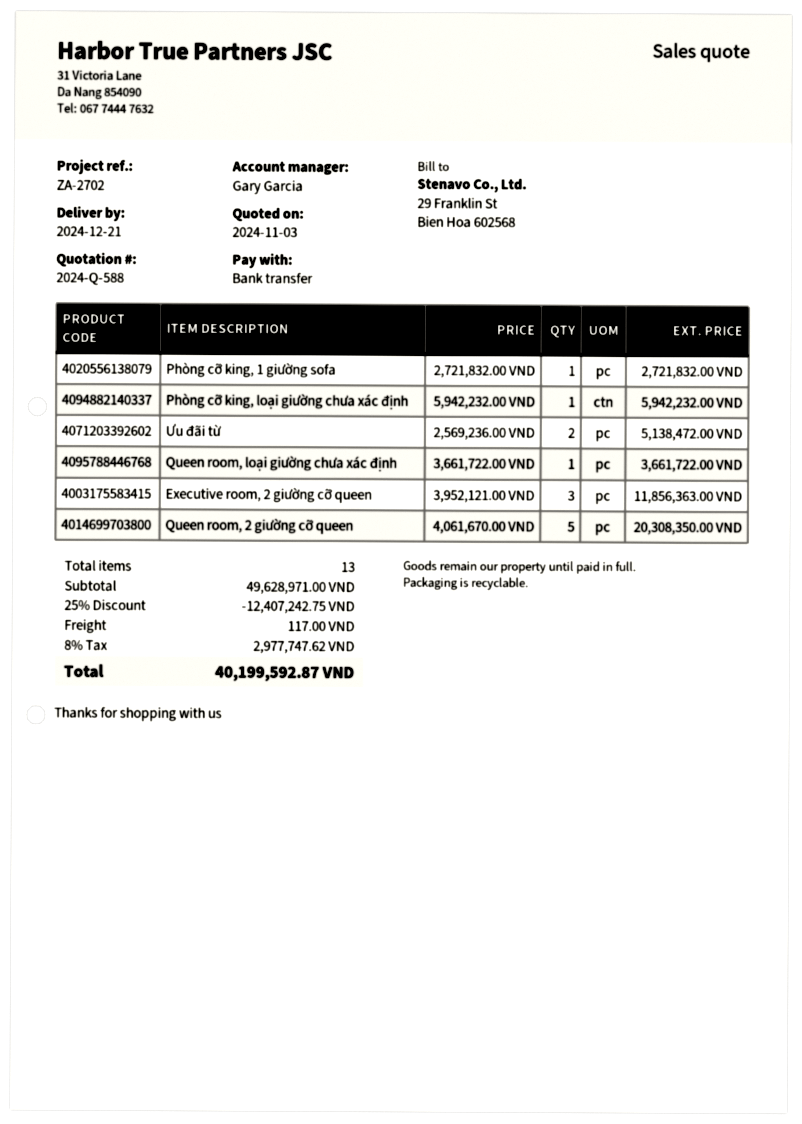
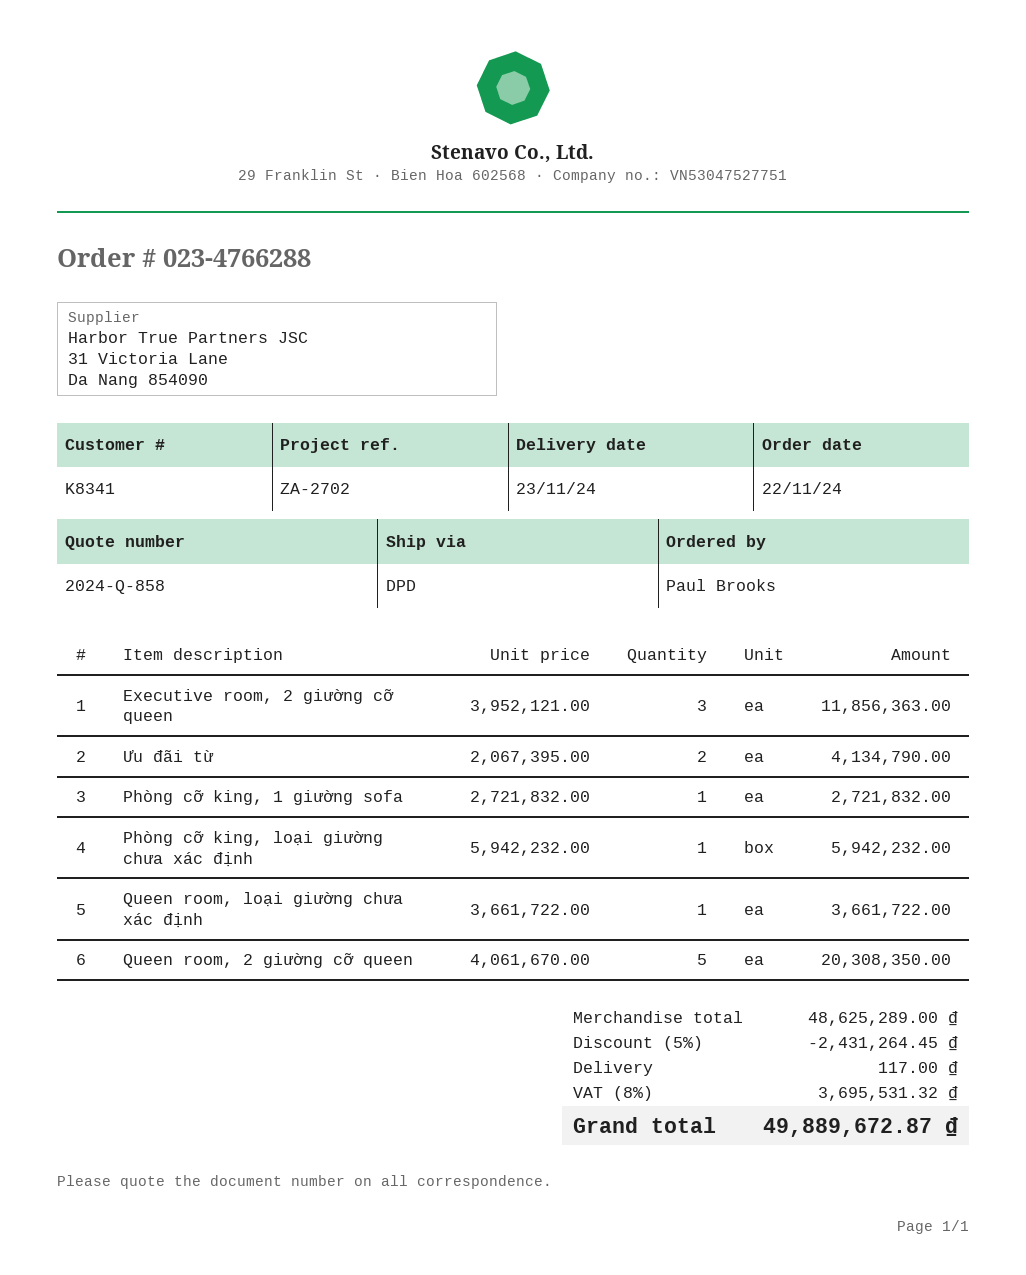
quote number: 2024-Q-588 -> 2024-Q-858
delivery date: 2024-12-21 -> 2024-11-23
Ưu đãi từ: 2 x 2569236.00 = 5138472.00 -> 2 x 2067395.00 = 4134790.00
subtotal: 49628971.00 -> 48625289.00
discount: 25% = 12407242.75 -> 5% = 2431264.45
tax: 8% = 2977747.62 -> 8% = 3695531.32
total: 40199592.87 -> 49889672.87

